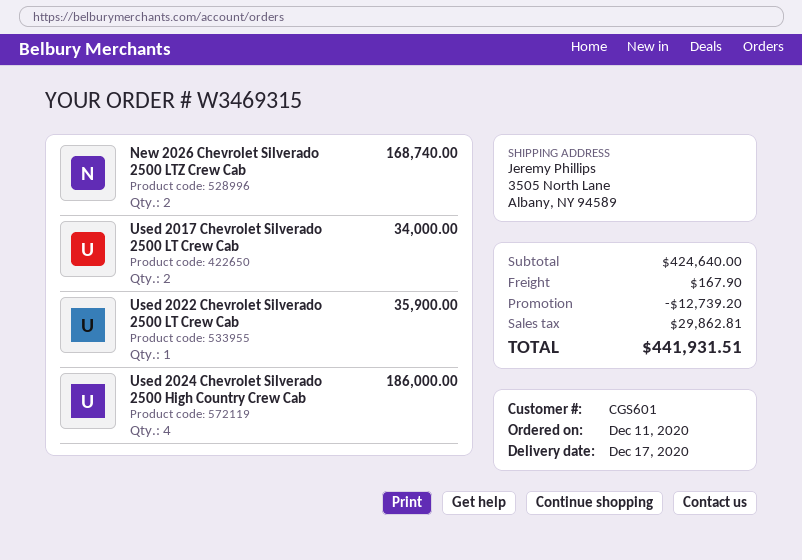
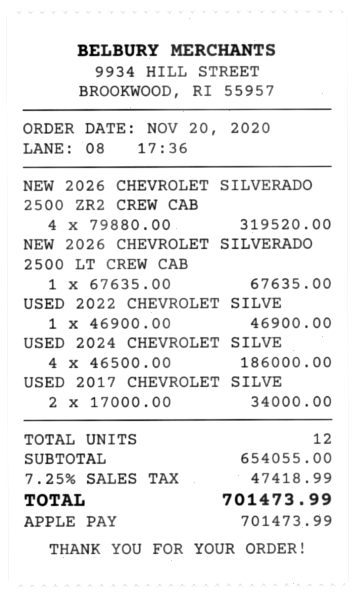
order date: 2020-12-11 -> 2020-11-20
New 2026 Chevrolet Silverado 2500 LTZ Crew Cab: 2 for 168740.00 -> none
Used 2022 Chevrolet Silverado 2500 LT Crew Cab: 1 for 35900.00 -> 1 for 46900.00
NEW 2026 CHEVROLET SILVERADO 2500 ZR2 CREW CAB: none -> 4 for 319520.00
NEW 2026 CHEVROLET SILVERADO 2500 LT CREW CAB: none -> 1 for 67635.00
subtotal: 424640.00 -> 654055.00
discount: 12739.20 -> none
shipping: 167.90 -> none
tax: 29862.81 -> 47418.99
total: 441931.51 -> 701473.99

